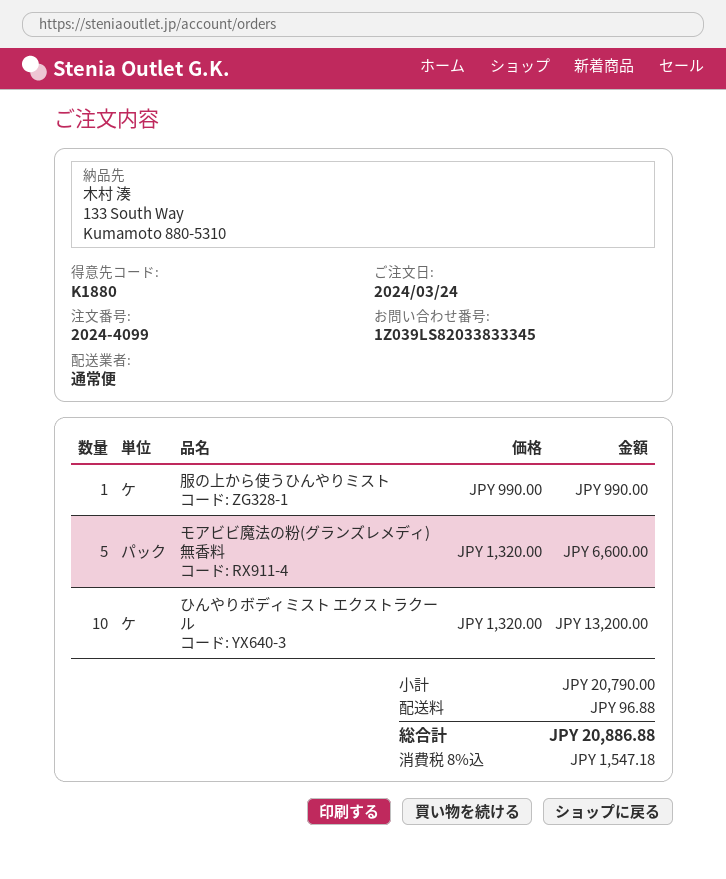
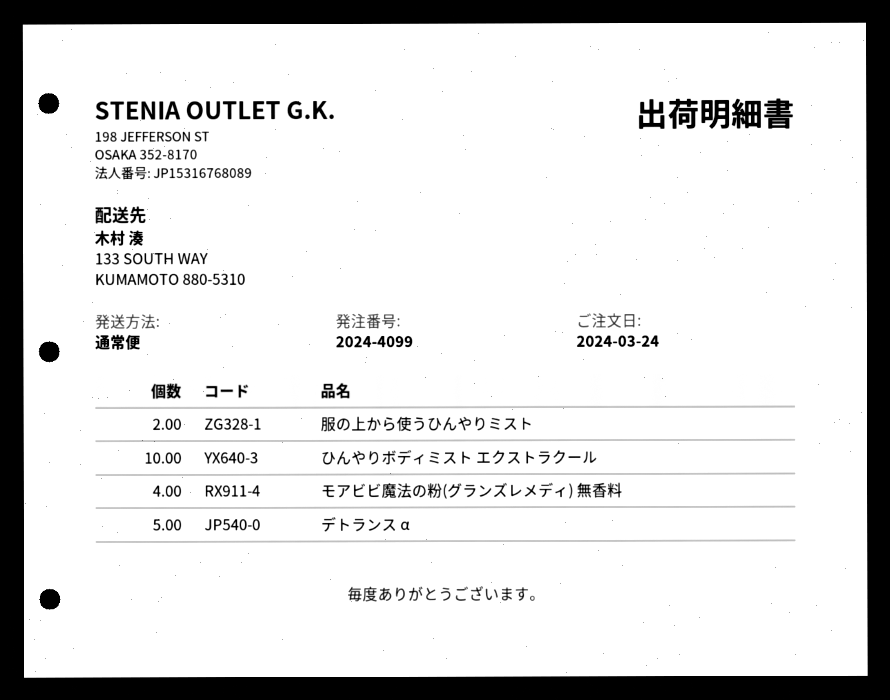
服の上から使うひんやりミスト: 1 -> 2
モアビビ魔法の粉(グランズレメディ) 無香料: 5 -> 4
デトランス α: none -> 5

